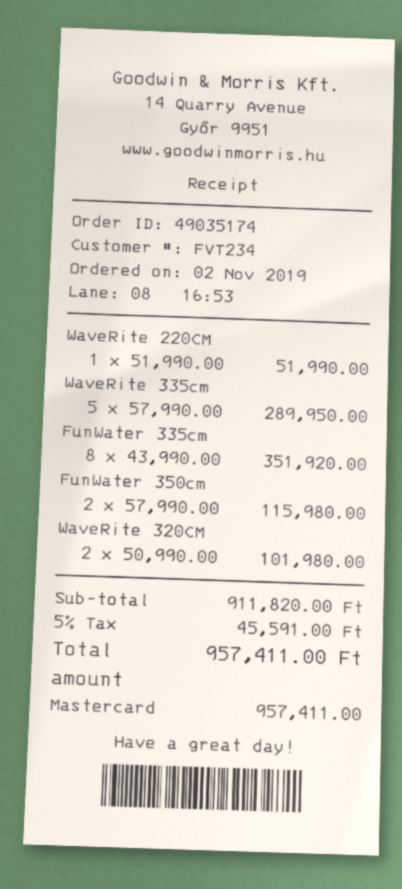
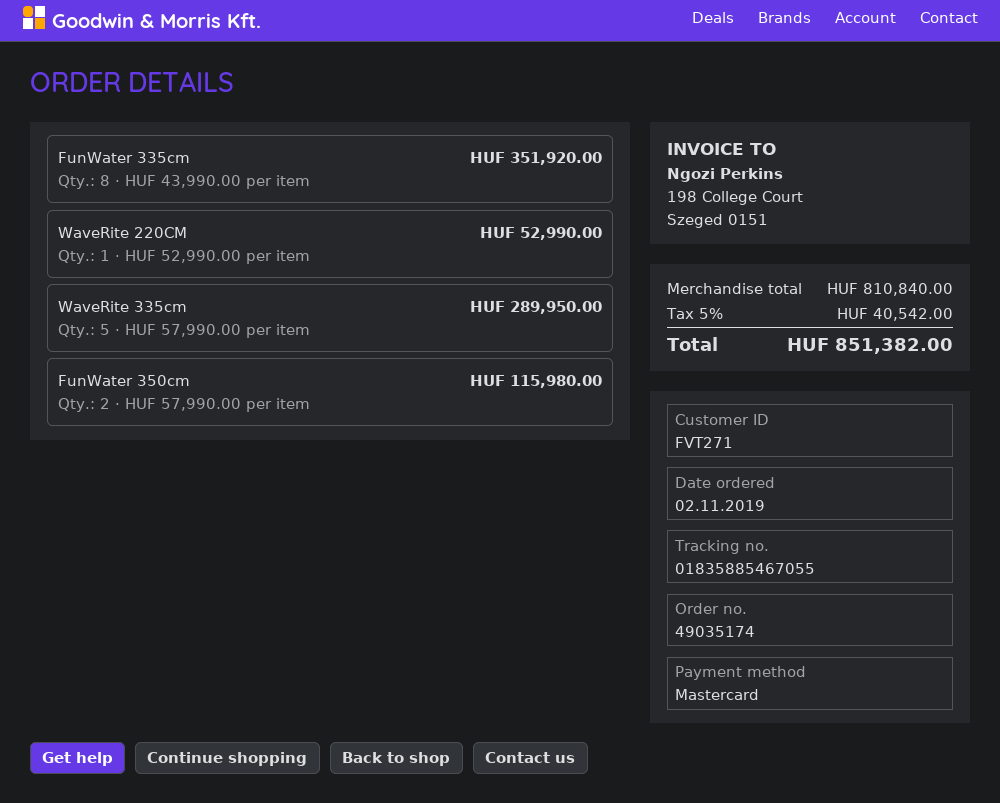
customer number: FVT234 -> FVT271
WaveRite 220CM: 1 x 51990.00 = 51990.00 -> 1 x 52990.00 = 52990.00
WaveRite 320CM: 2 x 50990.00 = 101980.00 -> none
subtotal: 911820.00 -> 810840.00
tax: 5% = 45591.00 -> 5% = 40542.00
total: 957411.00 -> 851382.00

